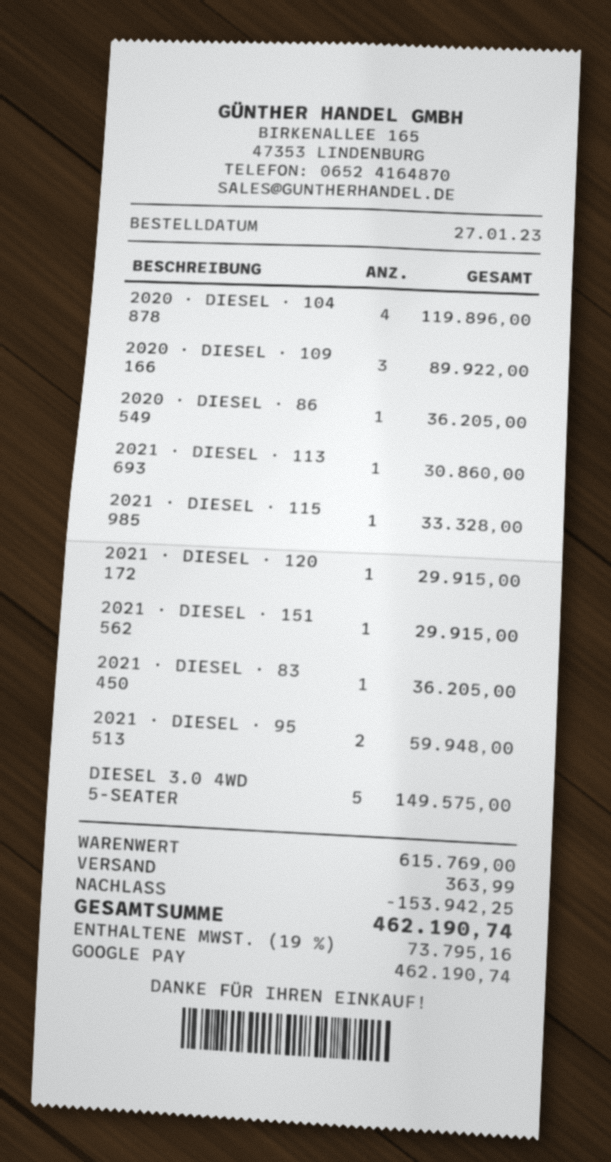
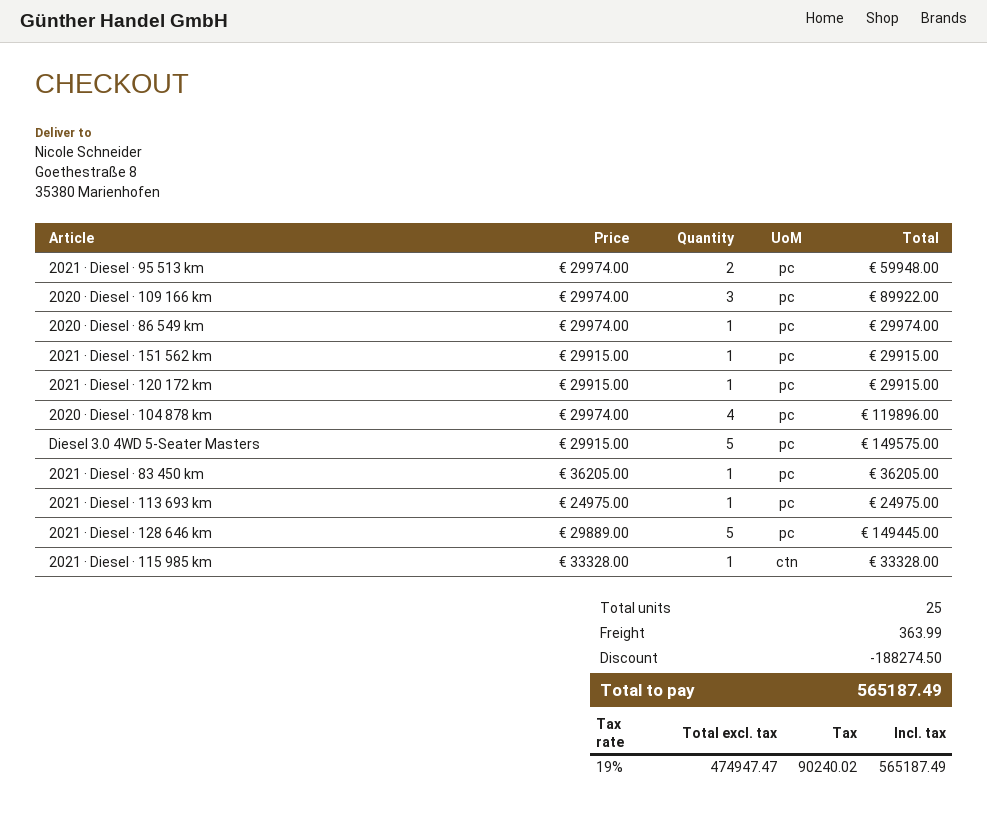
2020 · DIESEL · 86 549: 1 for 36205.00 -> 1 for 29974.00
2021 · DIESEL · 113 693: 1 for 30860.00 -> 1 for 24975.00
2021 · Diesel · 128 646 km: none -> 5 for 149445.00
discount: 153942.25 -> 188274.50
tax: 19% = 73795.16 -> 19% = 90240.02
total: 462190.74 -> 565187.49

